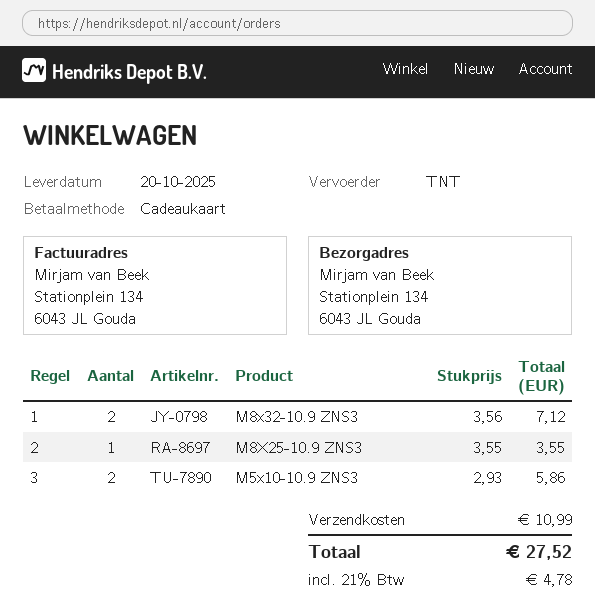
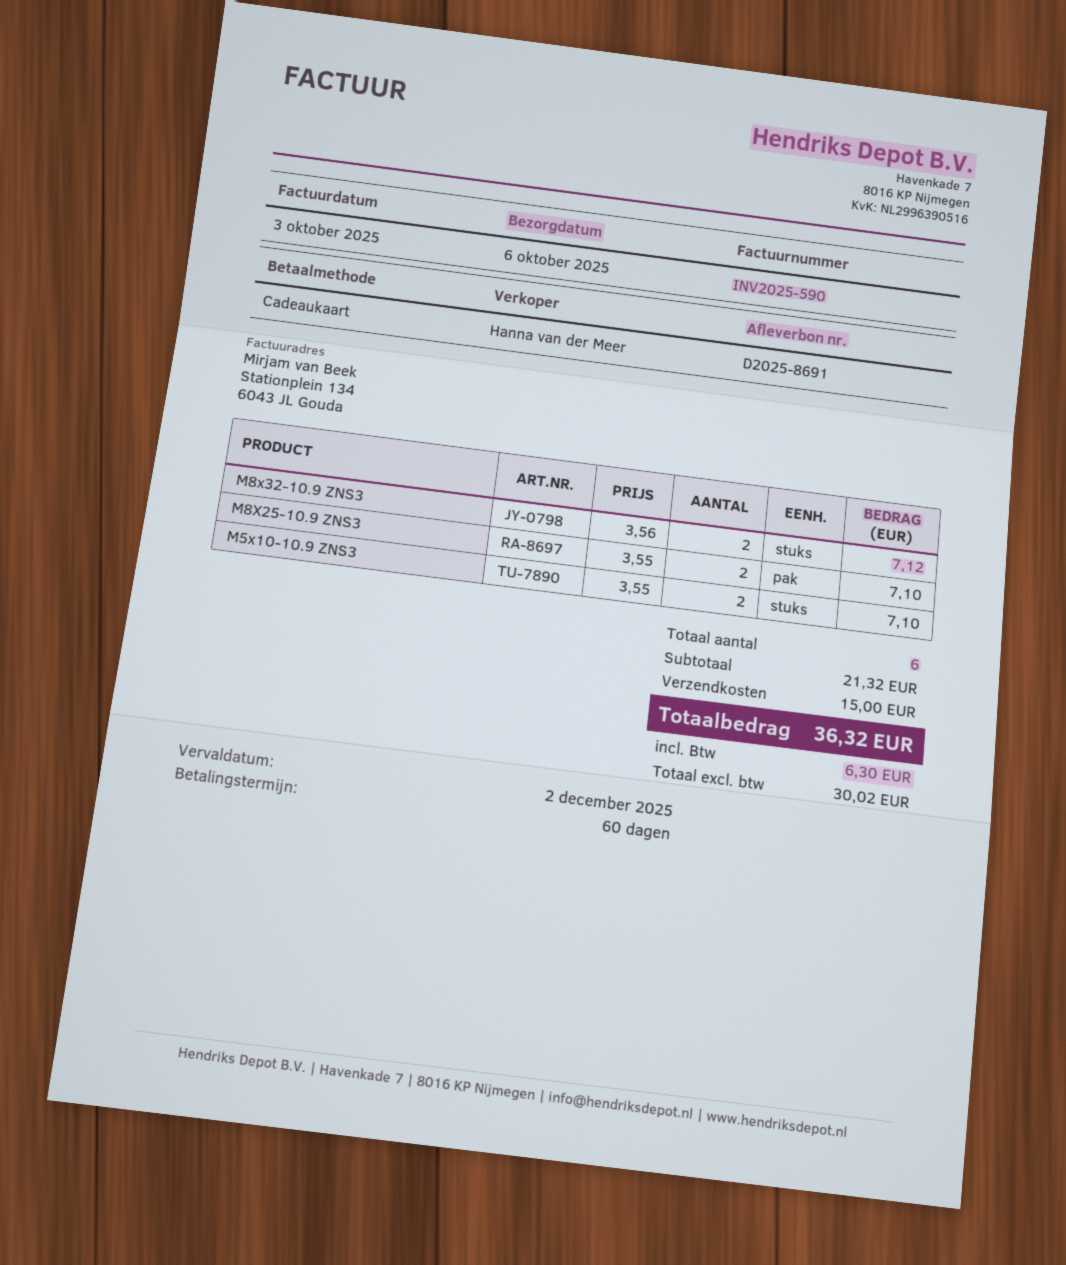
delivery date: 2025-10-20 -> 2025-10-06
M8X25-10.9 ZNS3: 1 x 3.55 = 3.55 -> 2 x 3.55 = 7.10
M5x10-10.9 ZNS3: 2 x 2.93 = 5.86 -> 2 x 3.55 = 7.10
shipping: 10.99 -> 15.00
tax: 4.78 -> 6.30
total: 27.52 -> 36.32

